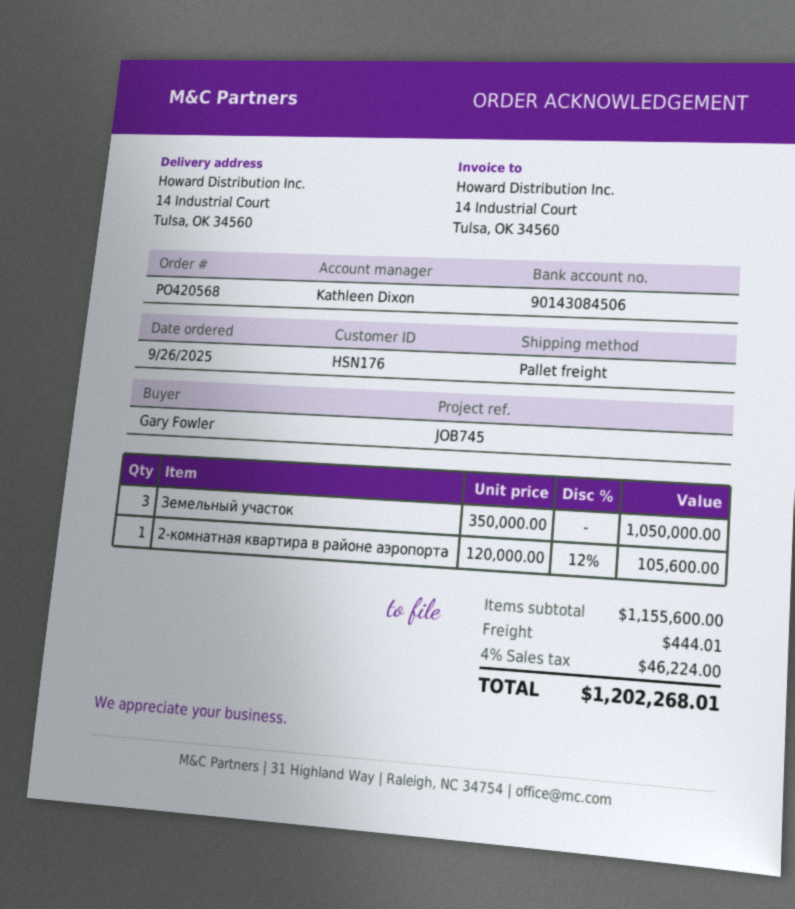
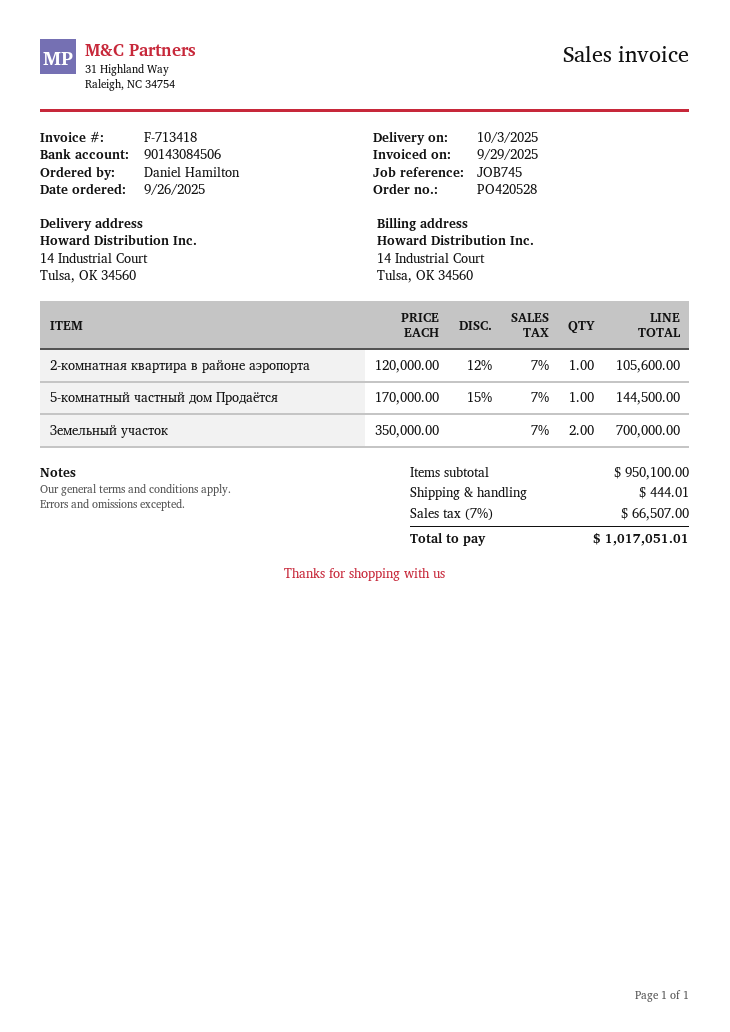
order number: PO420568 -> PO420528
ordered by: Gary Fowler -> Daniel Hamilton
Земельный участок: 3 x 350000.00 = 1050000.00 -> 2 x 350000.00 = 700000.00
5-комнатный частный дом Продаётся: none -> 1 x 170000.00 - 15% = 144500.00
subtotal: 1155600.00 -> 950100.00
tax: 4% = 46224.00 -> 7% = 66507.00
total: 1202268.01 -> 1017051.01

